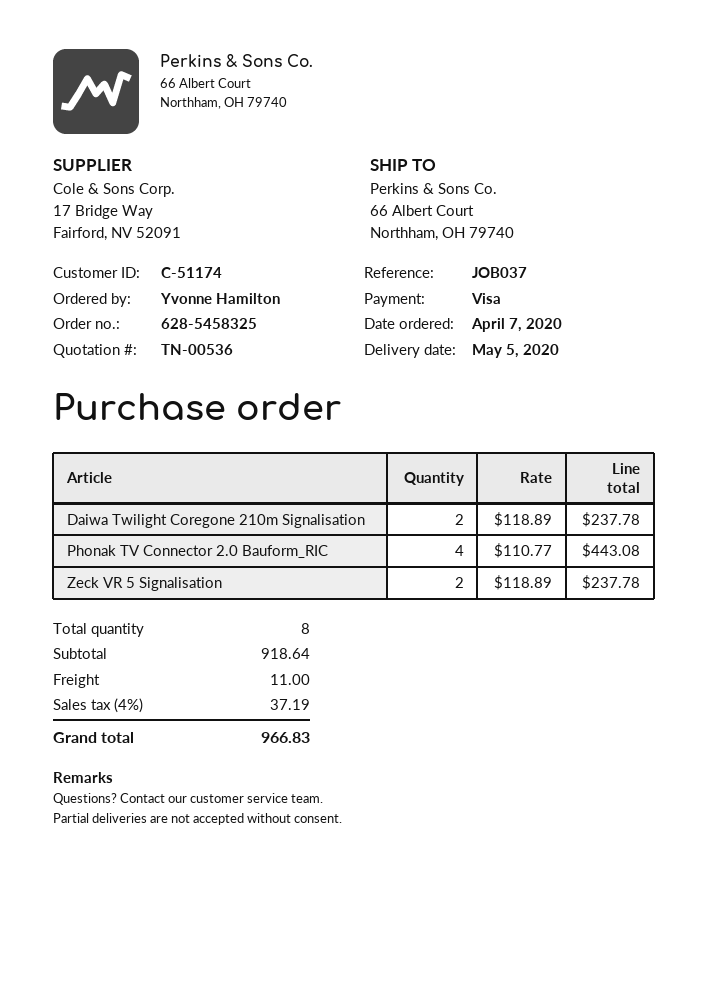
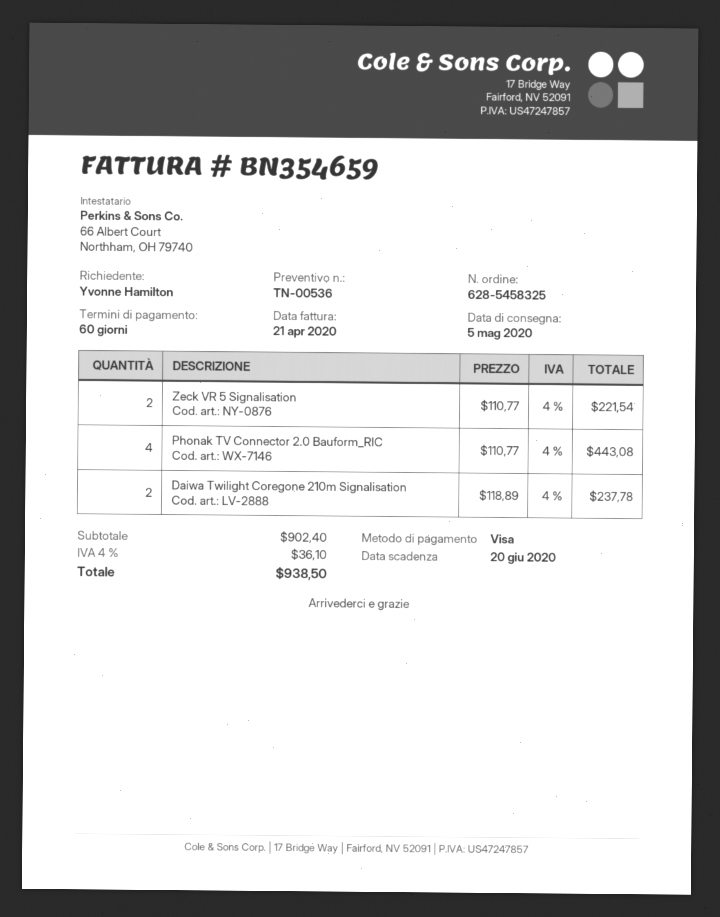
Zeck VR 5 Signalisation: 2 x 118.89 = 237.78 -> 2 x 110.77 = 221.54
subtotal: 918.64 -> 902.40
shipping: 11.00 -> none
tax: 4% = 37.19 -> 4% = 36.10
total: 966.83 -> 938.50

